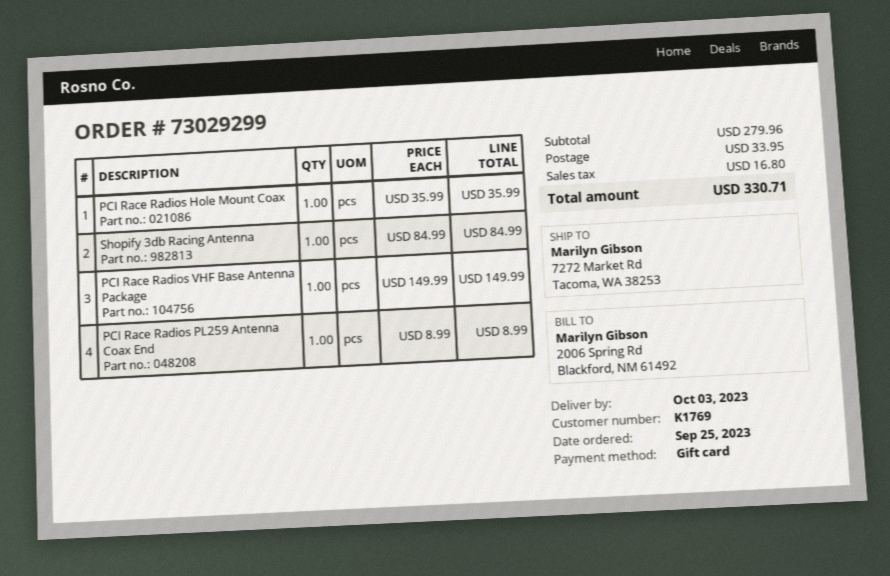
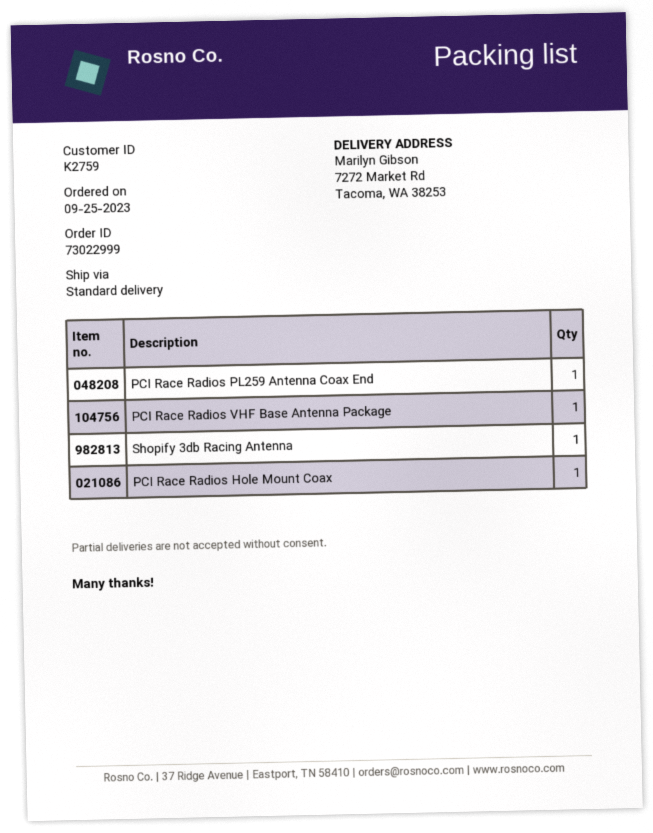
order number: 73029299 -> 73022999
customer number: K1769 -> K2759

